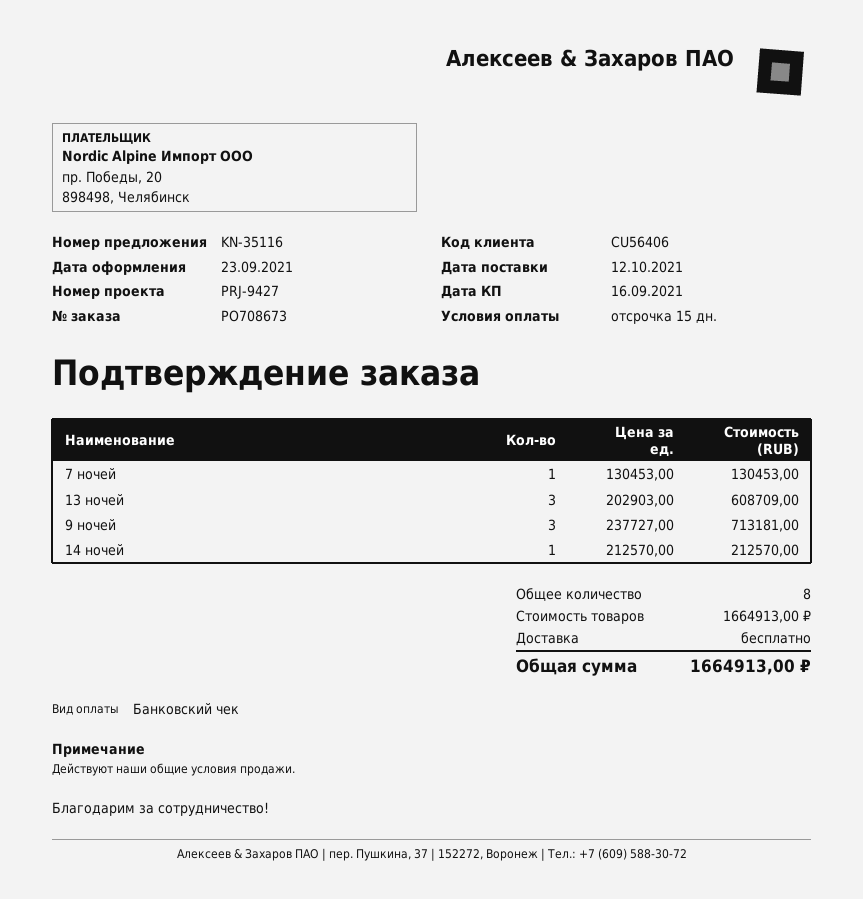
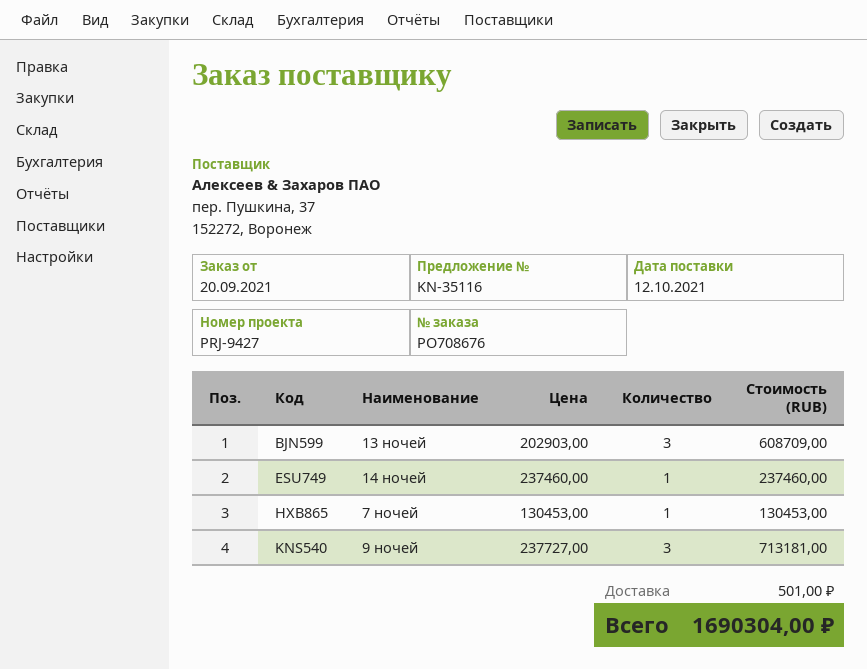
order number: PO708673 -> PO708676
order date: 2021-09-23 -> 2021-09-20
14 ночей: 1 x 212570.00 = 212570.00 -> 1 x 237460.00 = 237460.00
shipping: 0.00 -> 501.00
total: 1664913.00 -> 1690304.00

